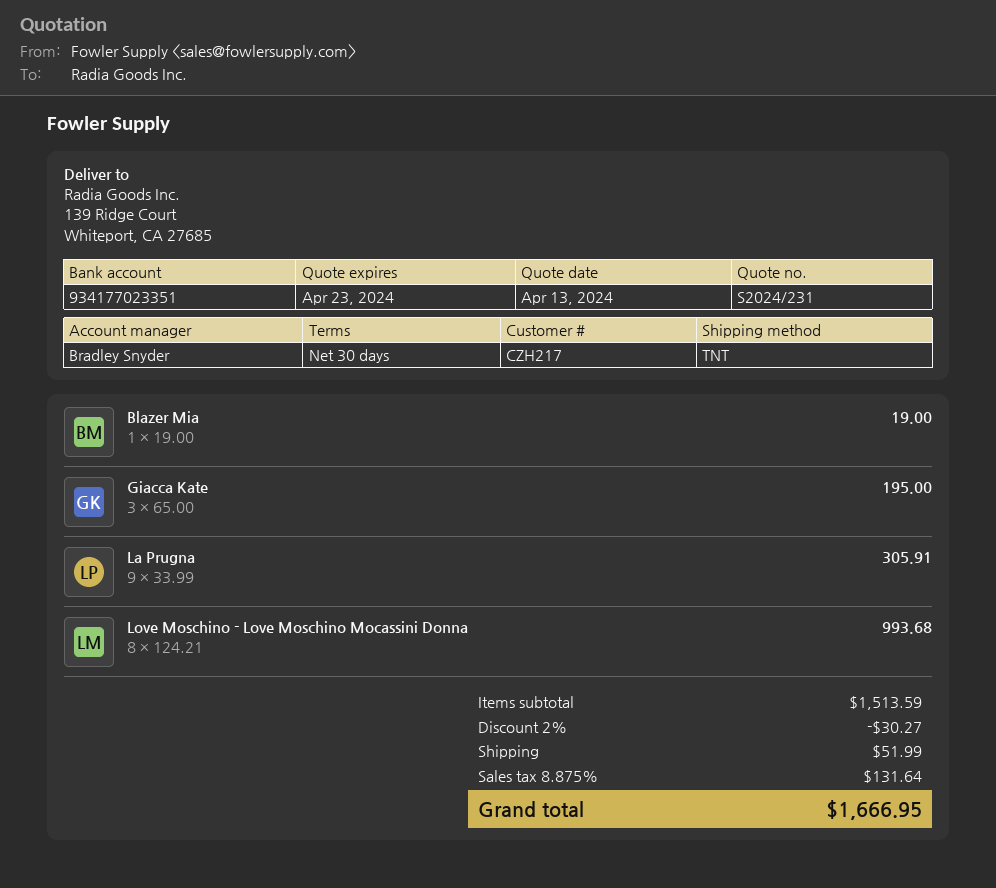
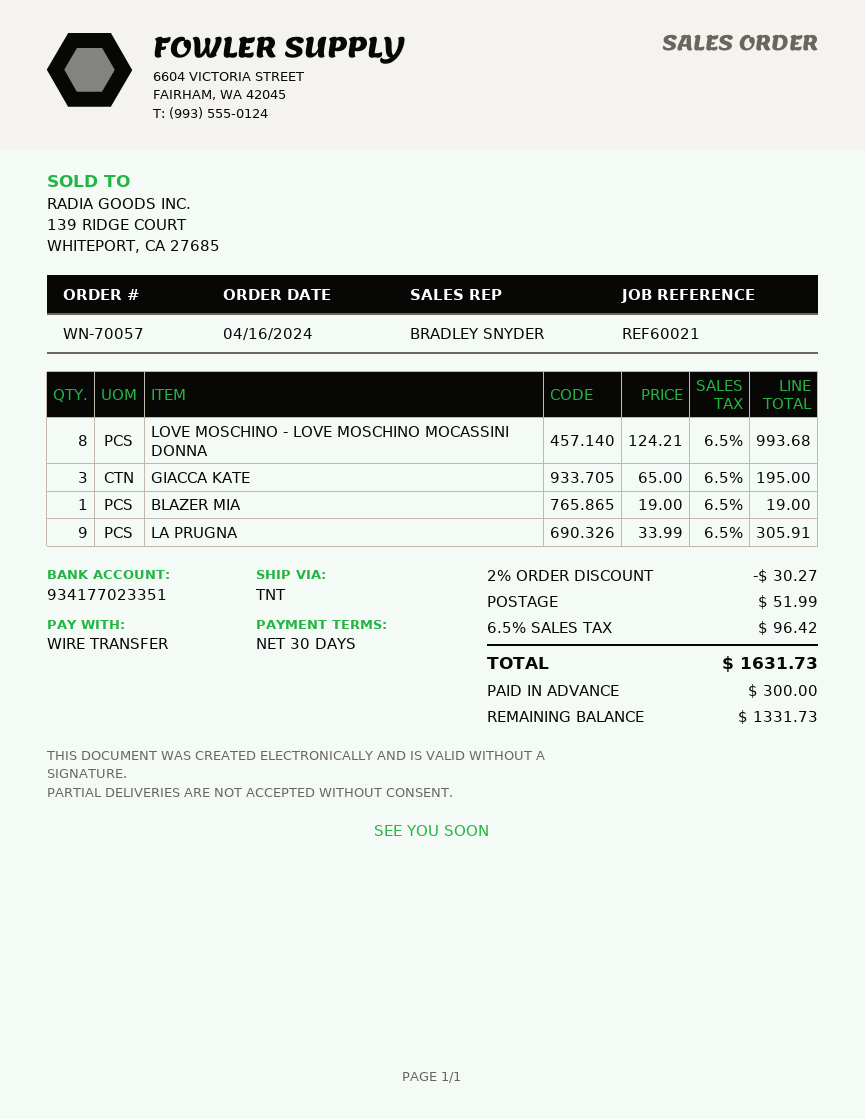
tax: 8.875% = 131.64 -> 6.5% = 96.42
total: 1666.95 -> 1631.73

